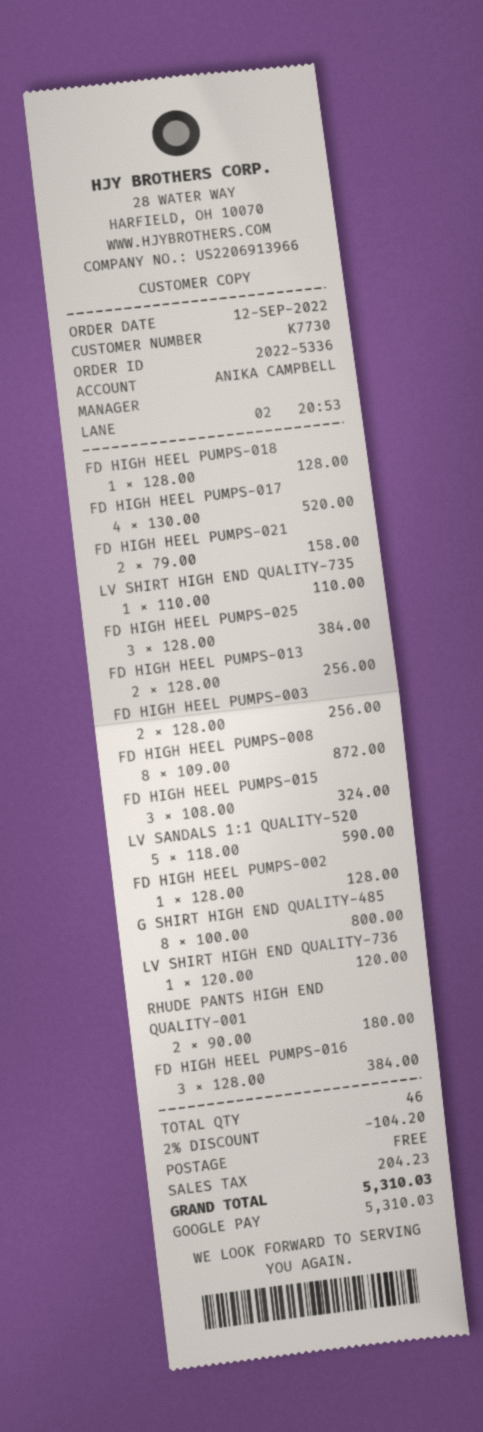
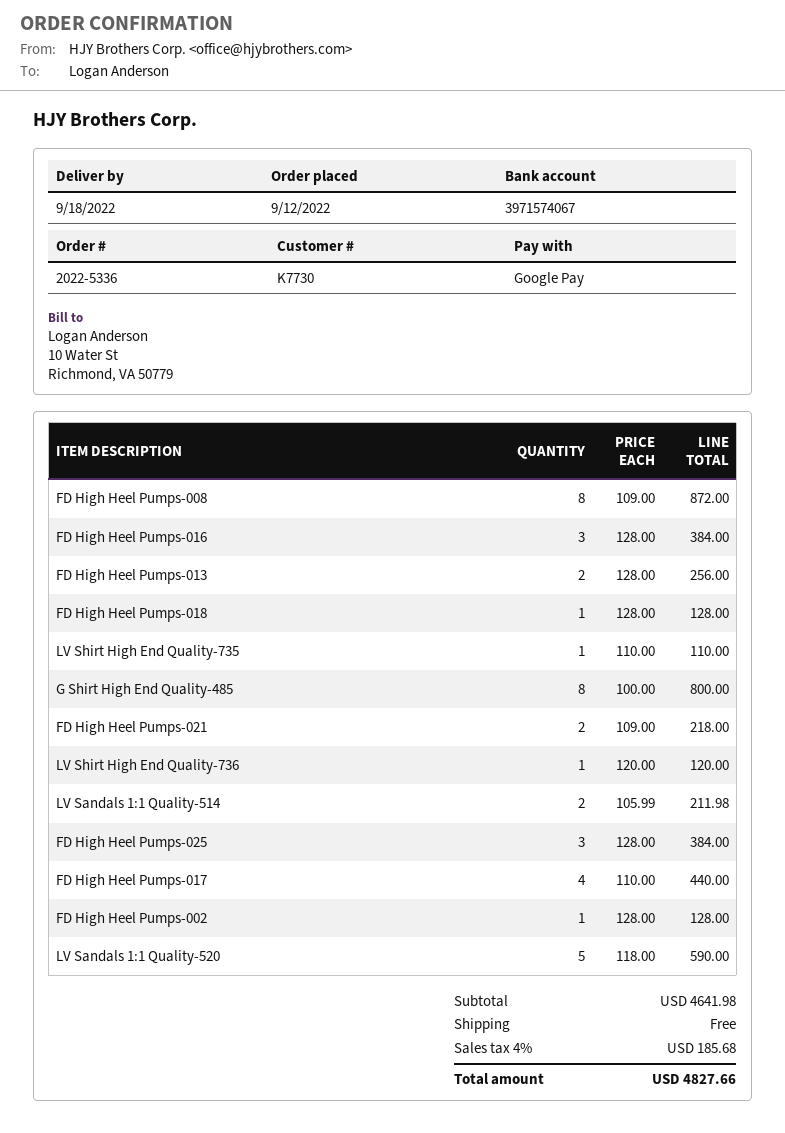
FD HIGH HEEL PUMPS-017: 4 x 130.00 = 520.00 -> 4 x 110.00 = 440.00
FD HIGH HEEL PUMPS-021: 2 x 79.00 = 158.00 -> 2 x 109.00 = 218.00
FD HIGH HEEL PUMPS-003: 2 x 128.00 = 256.00 -> none
FD HIGH HEEL PUMPS-015: 3 x 108.00 = 324.00 -> none
RHUDE PANTS HIGH END QUALITY-001: 2 x 90.00 = 180.00 -> none
LV Sandals 1:1 Quality-514: none -> 2 x 105.99 = 211.98
discount: 2% = 104.20 -> none
tax: 204.23 -> 185.68
total: 5310.03 -> 4827.66

